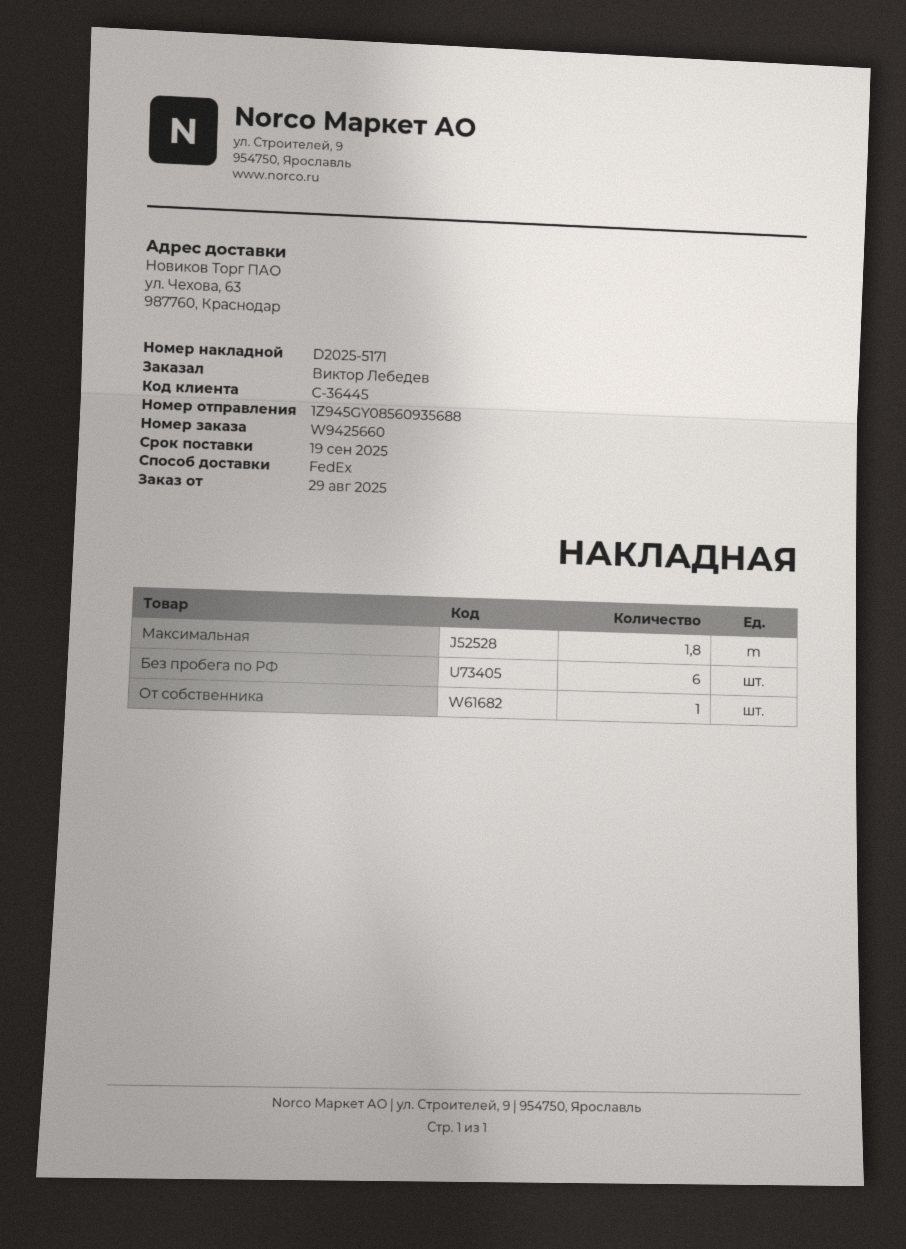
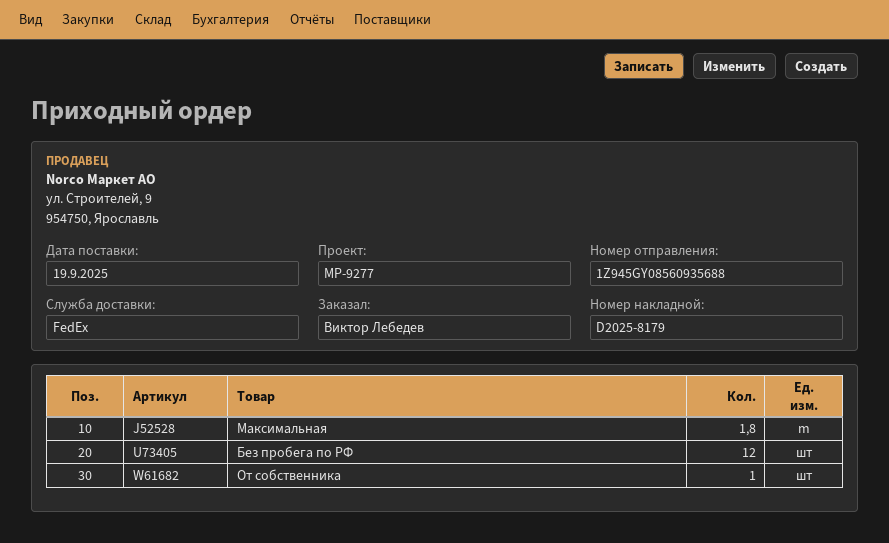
delivery note number: D2025-5171 -> D2025-8179
Без пробега по РФ: 6 -> 12

